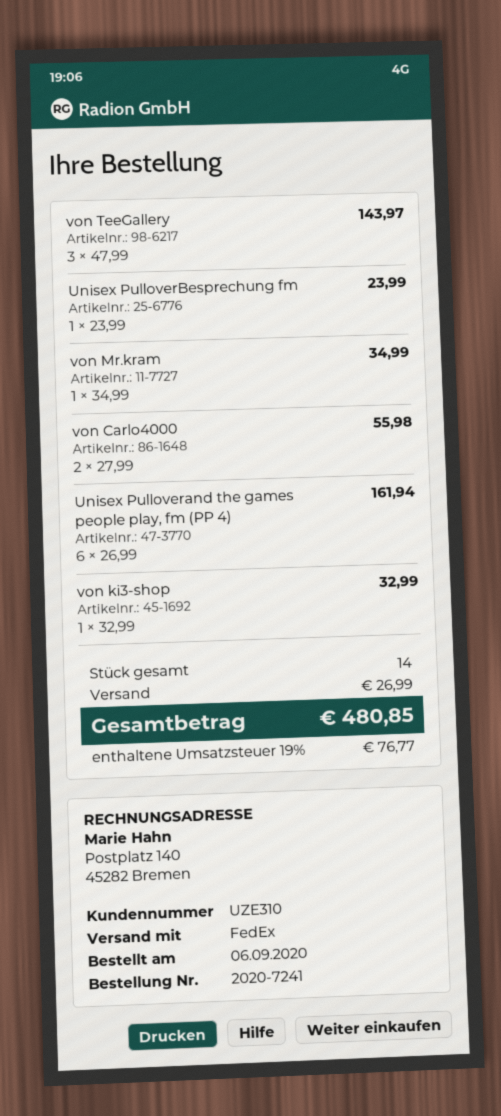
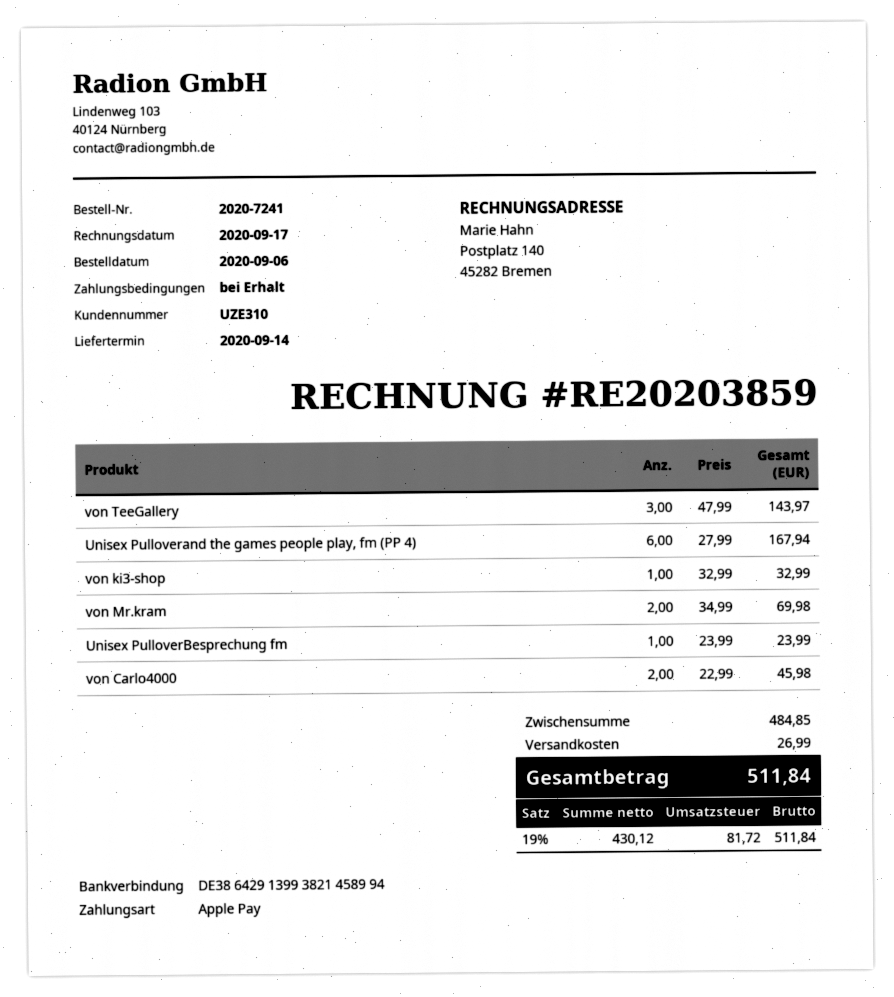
von Mr.kram: 1 x 34.99 = 34.99 -> 2 x 34.99 = 69.98
von Carlo4000: 2 x 27.99 = 55.98 -> 2 x 22.99 = 45.98
Unisex Pulloverand the games people play, fm (PP 4): 6 x 26.99 = 161.94 -> 6 x 27.99 = 167.94
tax: 19% = 76.77 -> 19% = 81.72
total: 480.85 -> 511.84

